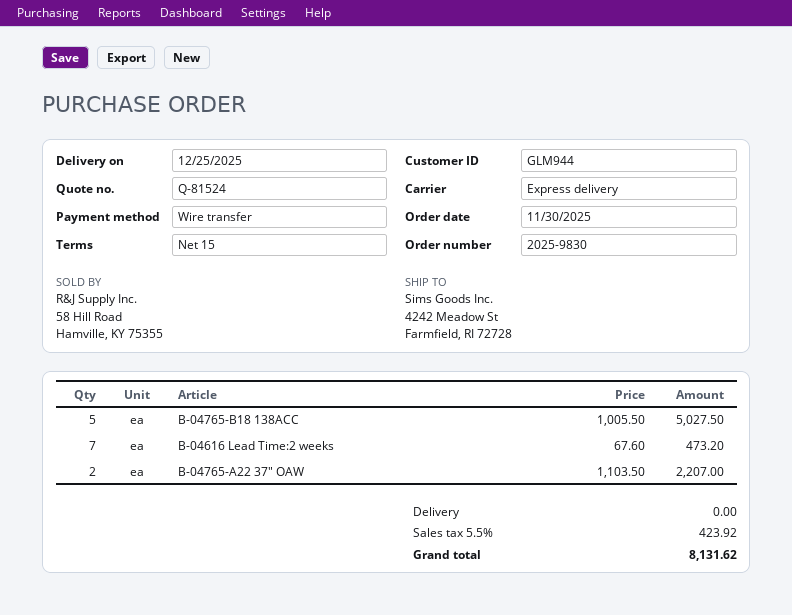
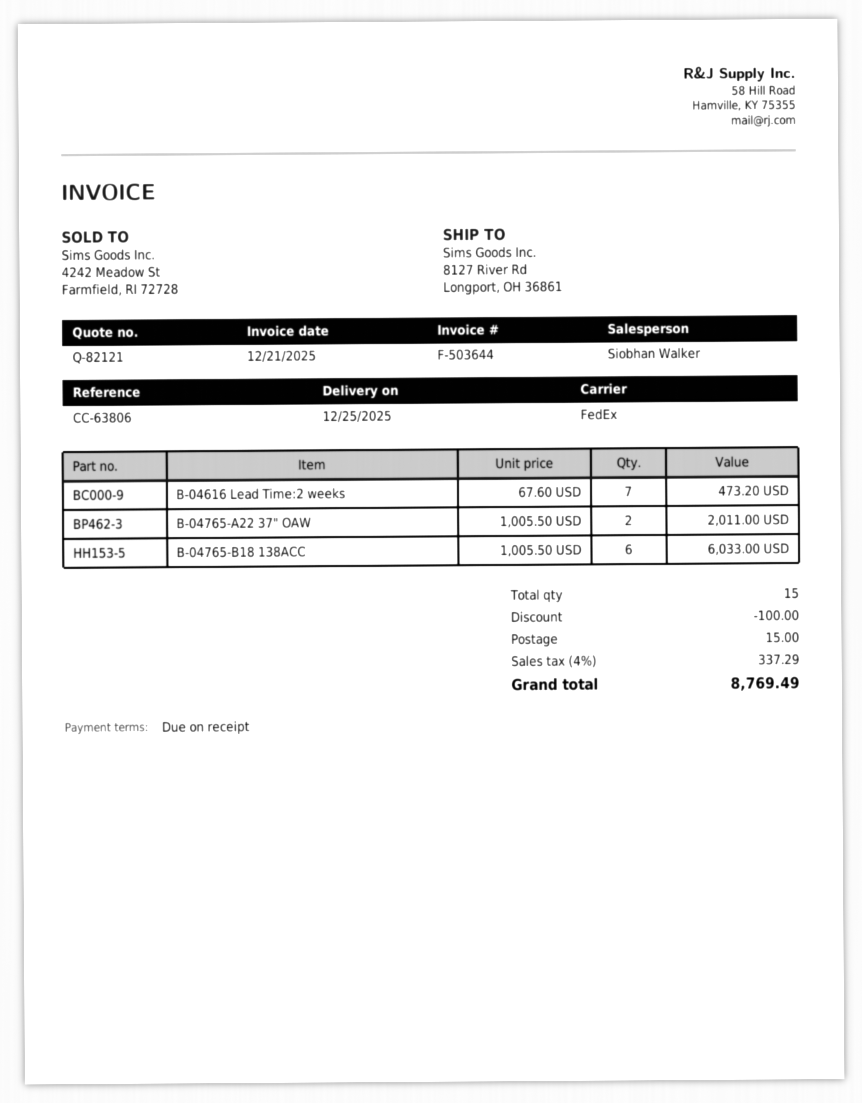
quote number: Q-81524 -> Q-82121
payment terms: 15 days -> on receipt
shipping method: express -> FedEx
ship to: 4242 Meadow St, Farmfield, RI 72728 -> 8127 River Rd, Longport, OH 36861
B-04765-B18 138ACC: 5 x 1005.50 = 5027.50 -> 6 x 1005.50 = 6033.00
B-04765-A22 37" OAW: 2 x 1103.50 = 2207.00 -> 2 x 1005.50 = 2011.00
discount: none -> 100.00
shipping: 0.00 -> 15.00
tax: 5.5% = 423.92 -> 4% = 337.29
total: 8131.62 -> 8769.49

